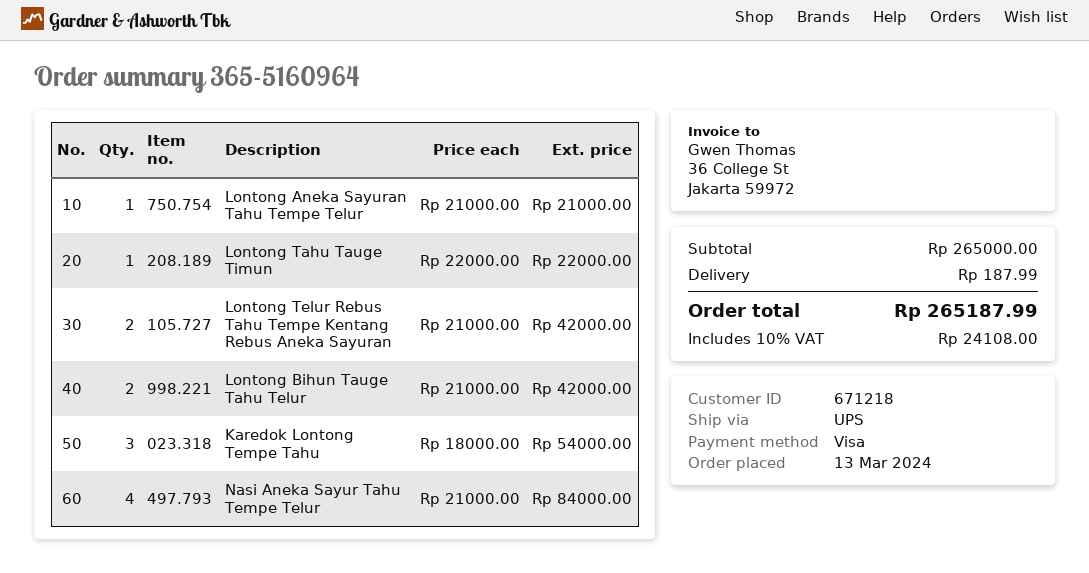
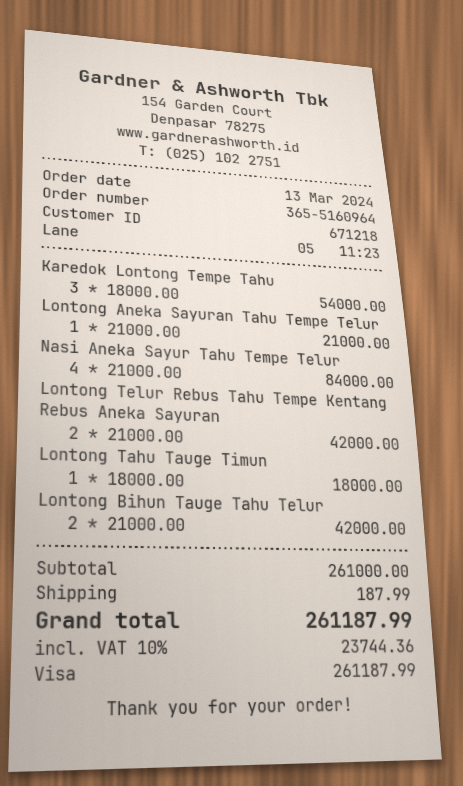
Lontong Tahu Tauge Timun: 1 x 22000.00 = 22000.00 -> 1 x 18000.00 = 18000.00
subtotal: 265000.00 -> 261000.00
tax: 10% = 24108.00 -> 10% = 23744.36
total: 265187.99 -> 261187.99

